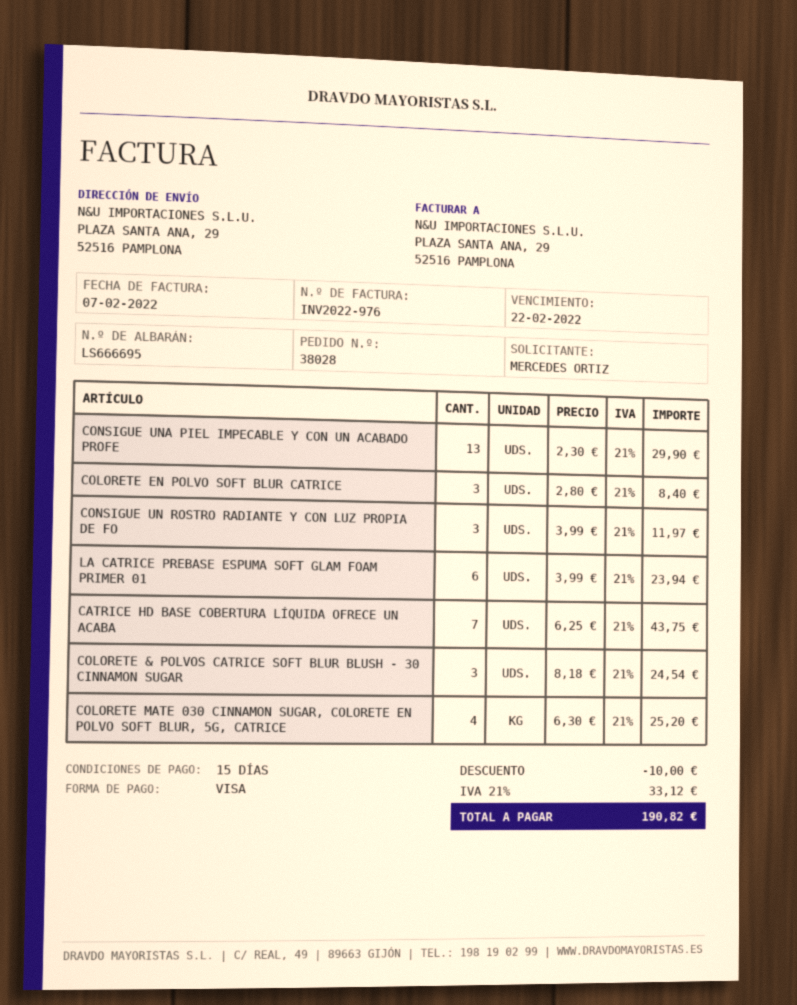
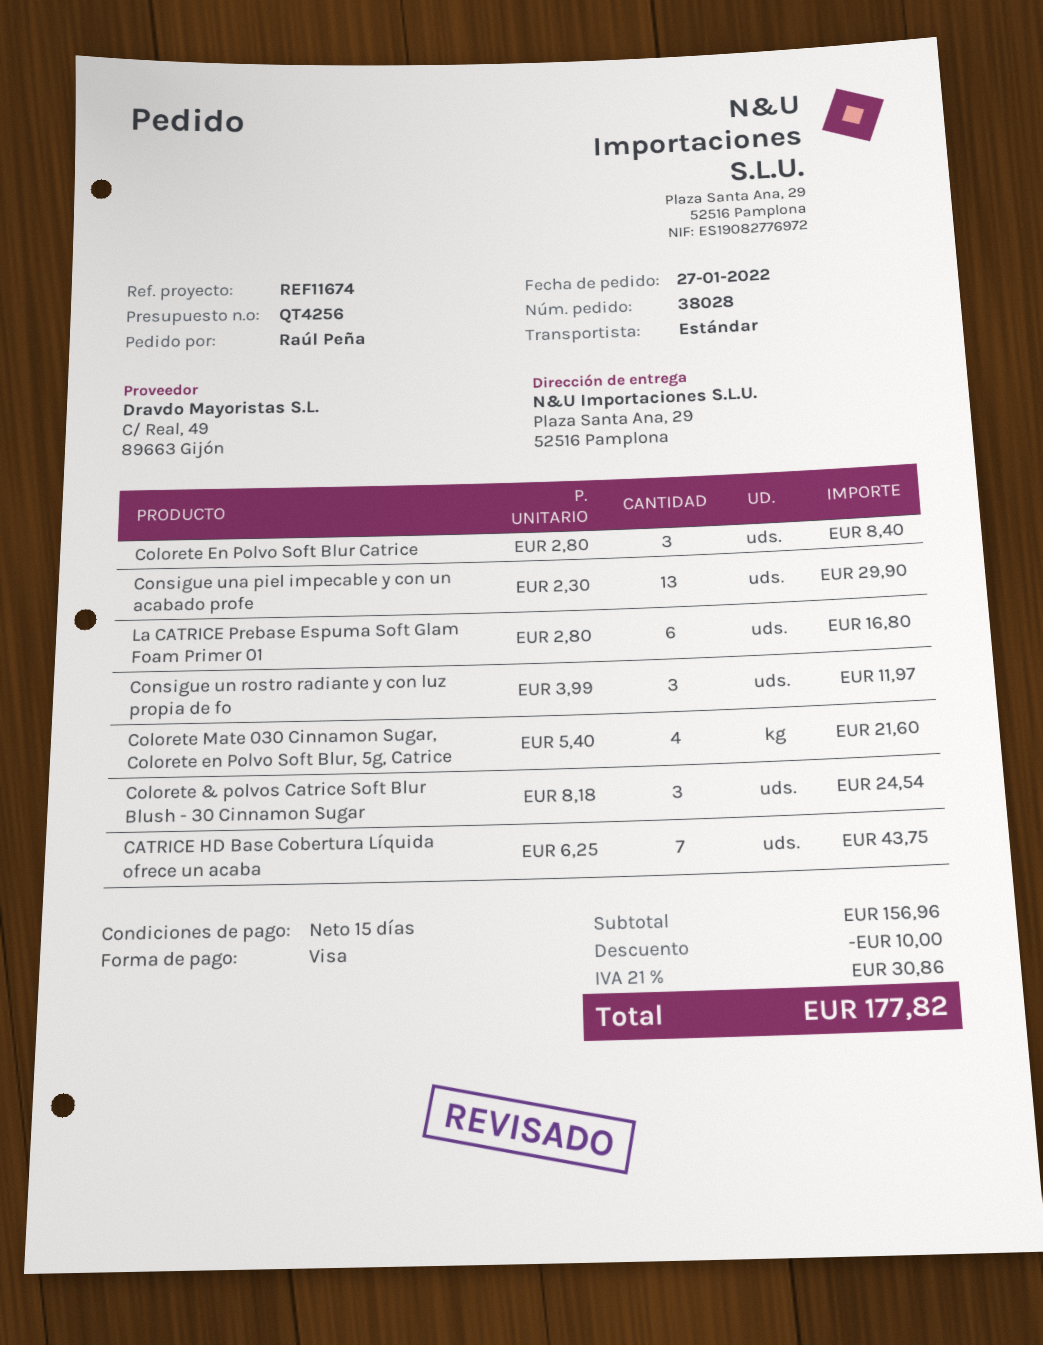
ordered by: MERCEDES ORTIZ -> Raúl Peña
LA CATRICE PREBASE ESPUMA SOFT GLAM FOAM PRIMER 01: 6 x 3.99 = 23.94 -> 6 x 2.80 = 16.80
COLORETE MATE 030 CINNAMON SUGAR, COLORETE EN POLVO SOFT BLUR, 5G, CATRICE: 4 x 6.30 = 25.20 -> 4 x 5.40 = 21.60
tax: 21% = 33.12 -> 21% = 30.86
total: 190.82 -> 177.82

